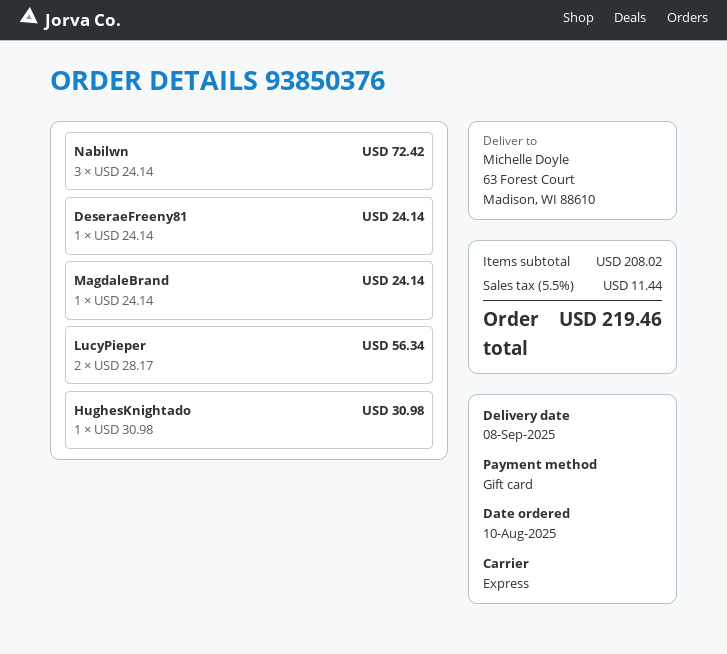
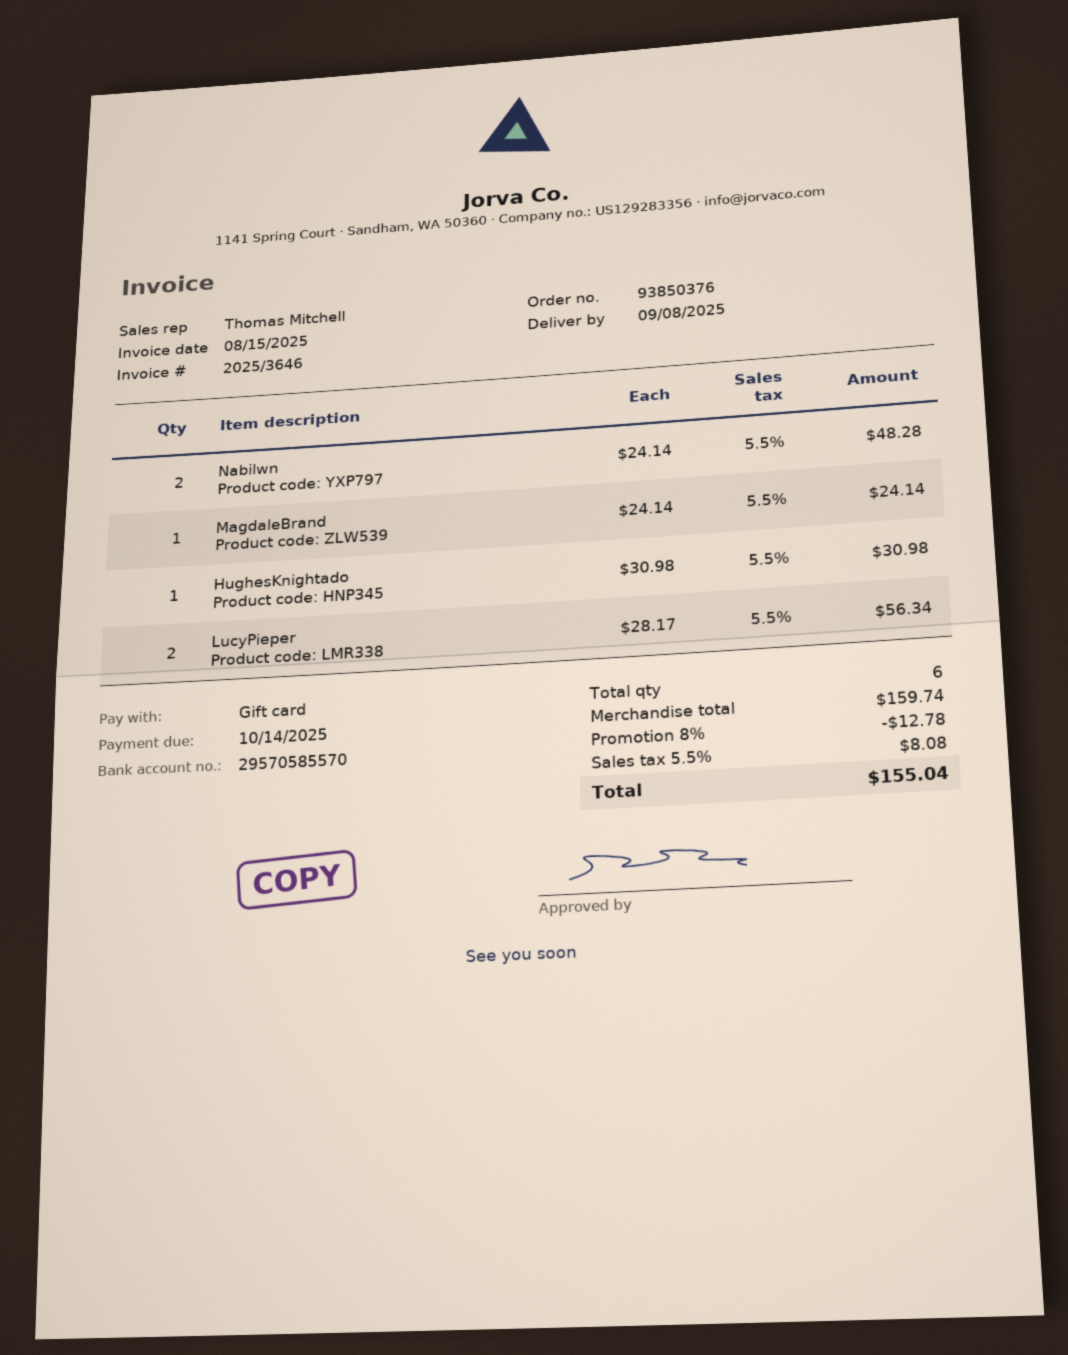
Nabilwn: 3 x 24.14 = 72.42 -> 2 x 24.14 = 48.28
DeseraeFreeny81: 1 x 24.14 = 24.14 -> none
subtotal: 208.02 -> 159.74
discount: none -> 8% = 12.78
tax: 5.5% = 11.44 -> 5.5% = 8.08
total: 219.46 -> 155.04

